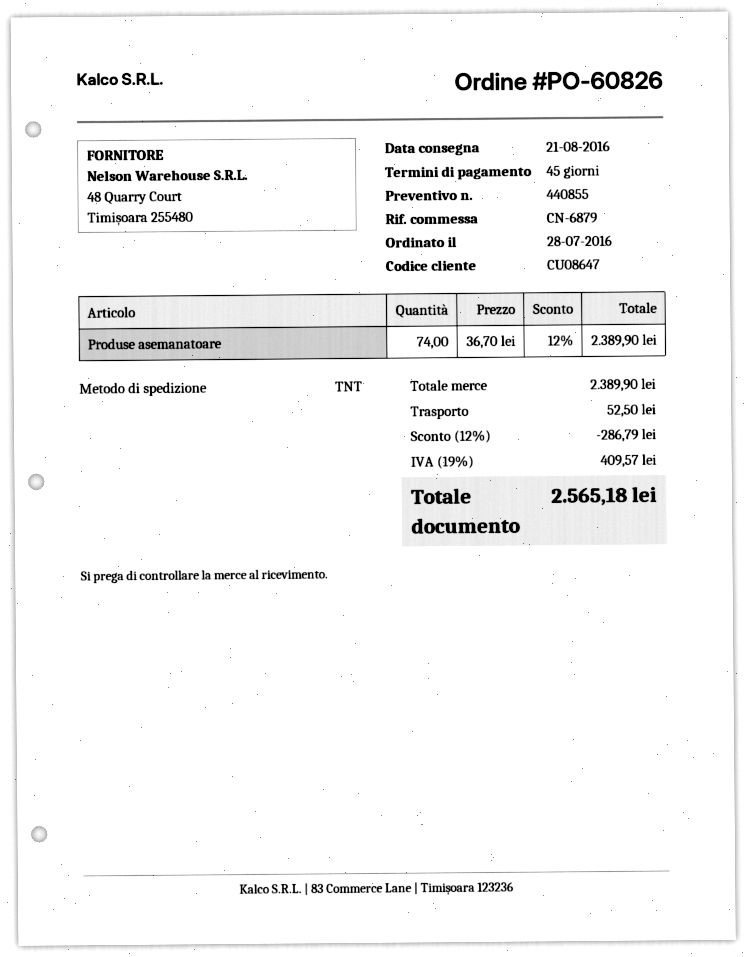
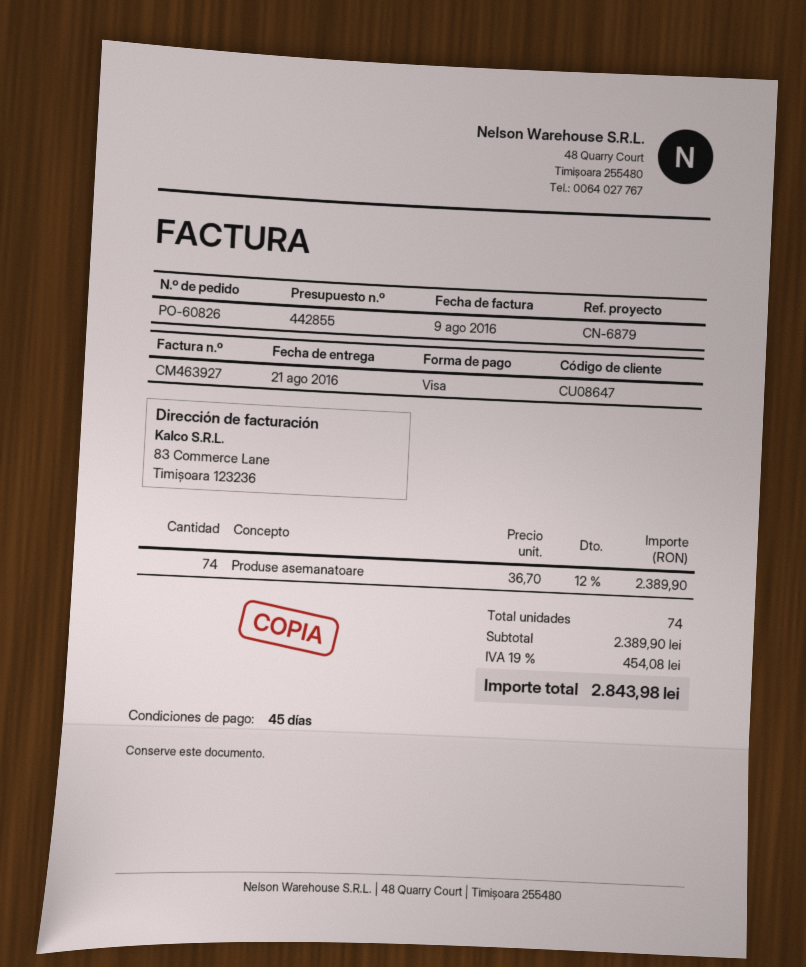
quote number: 440855 -> 442855
discount: 12% = 286.79 -> none
shipping: 52.50 -> none
tax: 19% = 409.57 -> 19% = 454.08
total: 2565.18 -> 2843.98

